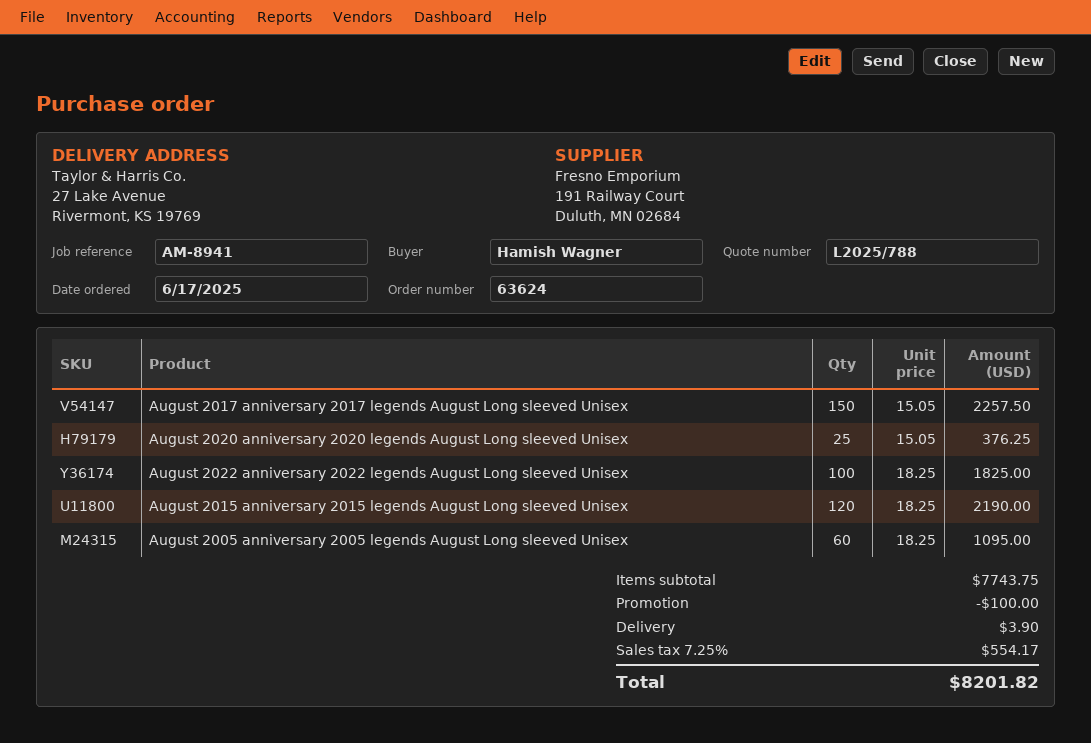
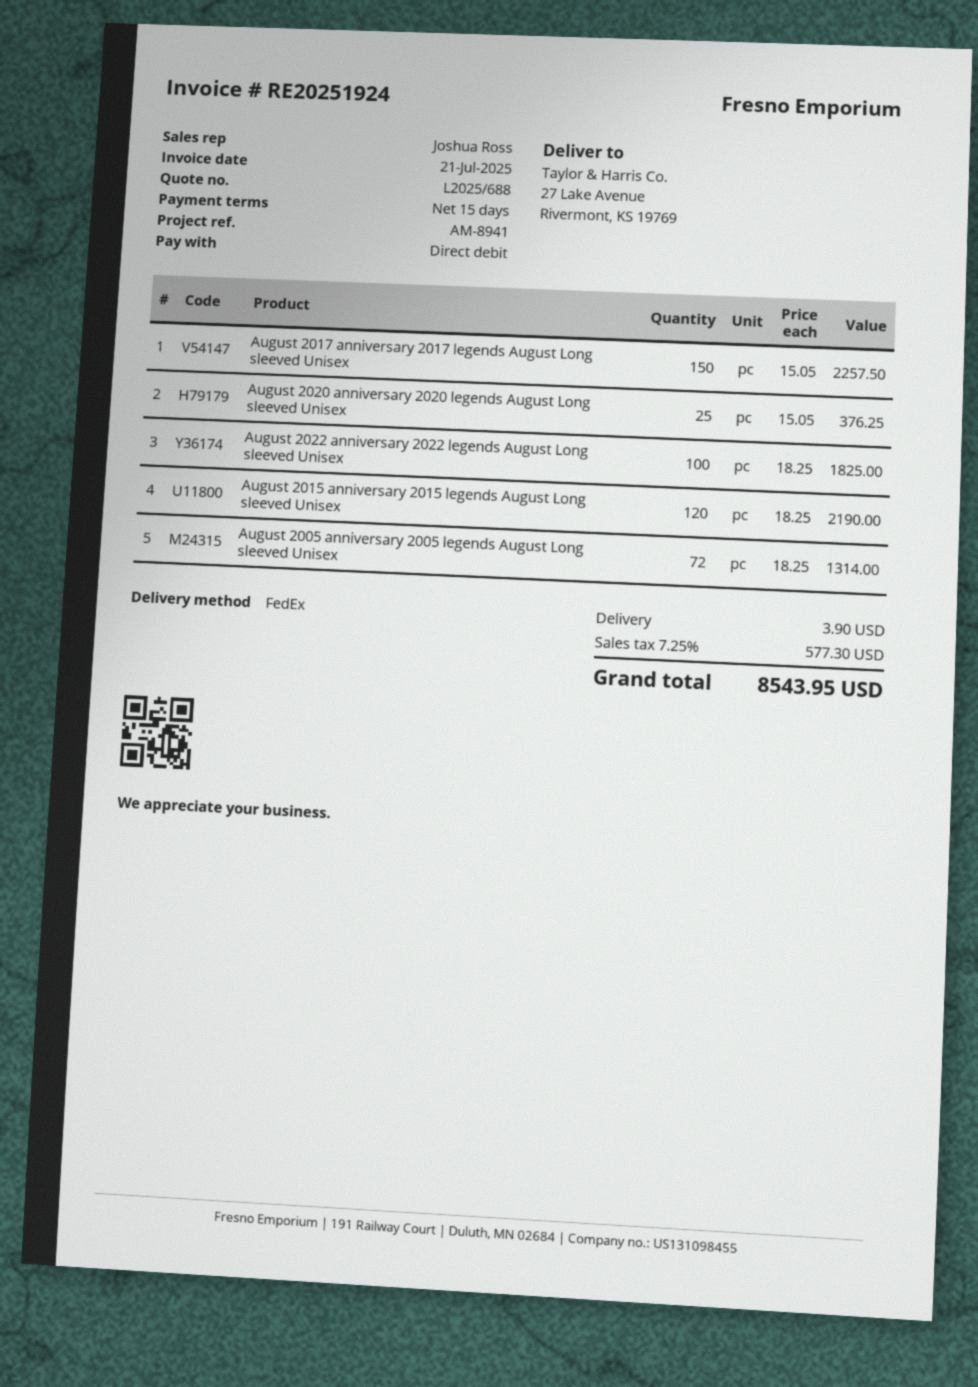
quote number: L2025/788 -> L2025/688
August 2005 anniversary 2005 legends August Long sleeved Unisex: 60 x 18.25 = 1095.00 -> 72 x 18.25 = 1314.00
discount: 100.00 -> none
tax: 7.25% = 554.17 -> 7.25% = 577.30
total: 8201.82 -> 8543.95

